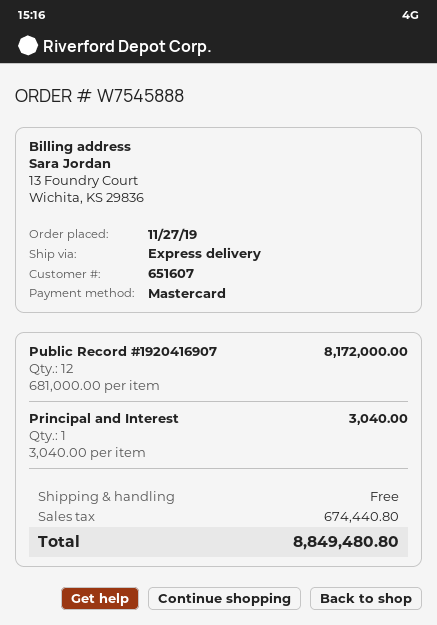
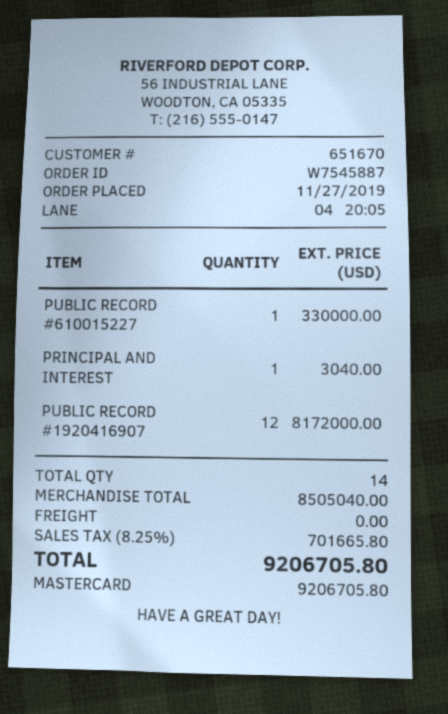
order number: W7545888 -> W7545887
customer number: 651607 -> 651670
PUBLIC RECORD #610015227: none -> 1 for 330000.00
tax: 674440.80 -> 701665.80
total: 8849480.80 -> 9206705.80

